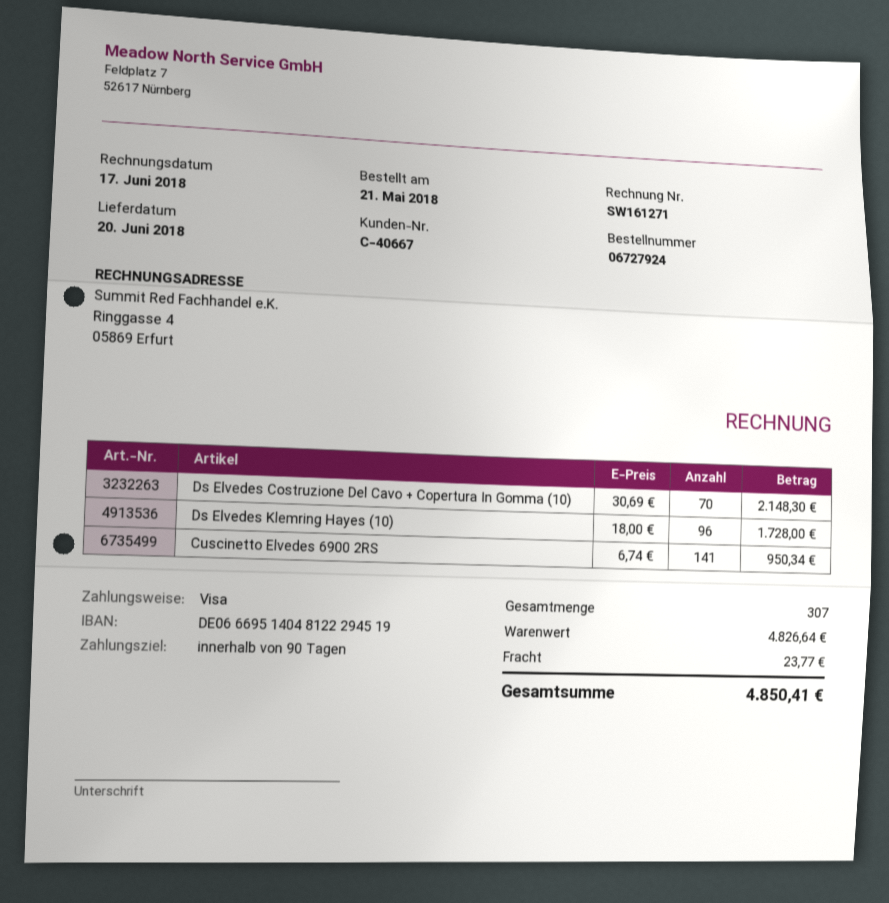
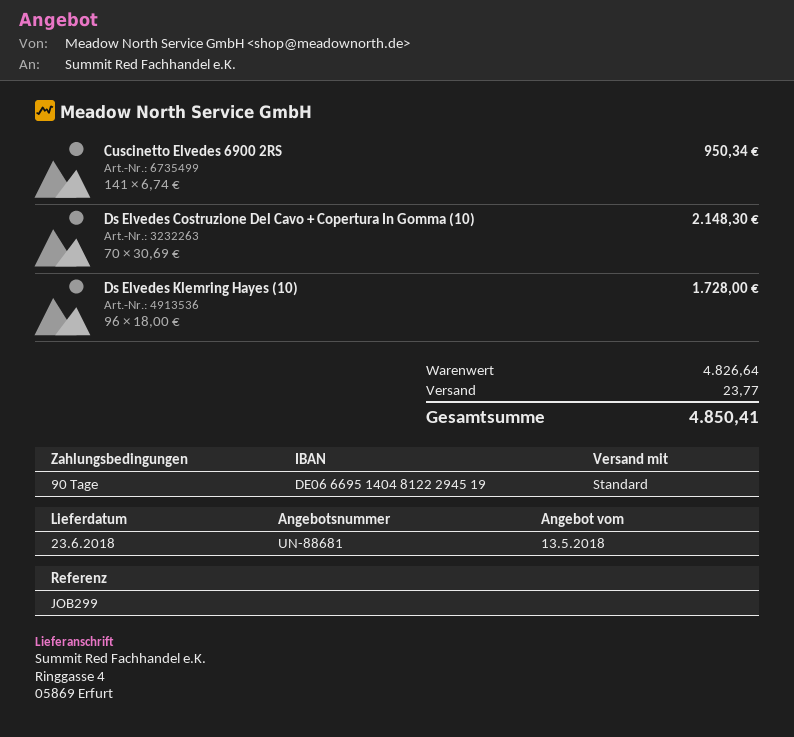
delivery date: 2018-06-20 -> 2018-06-23

